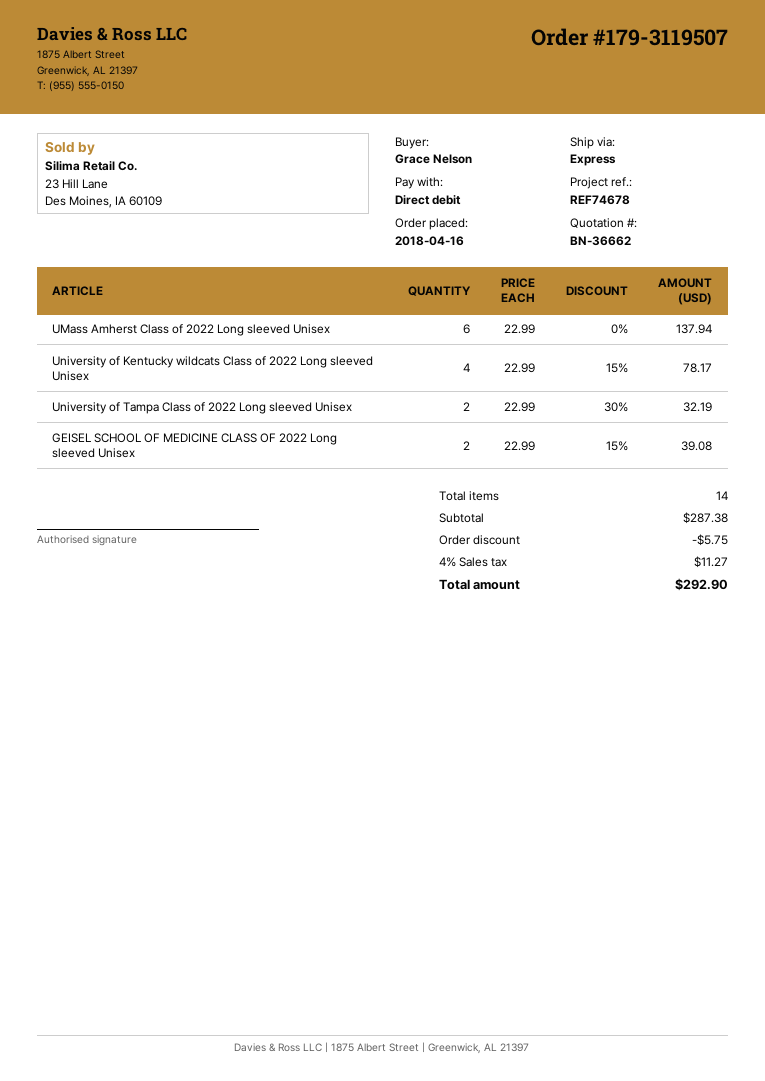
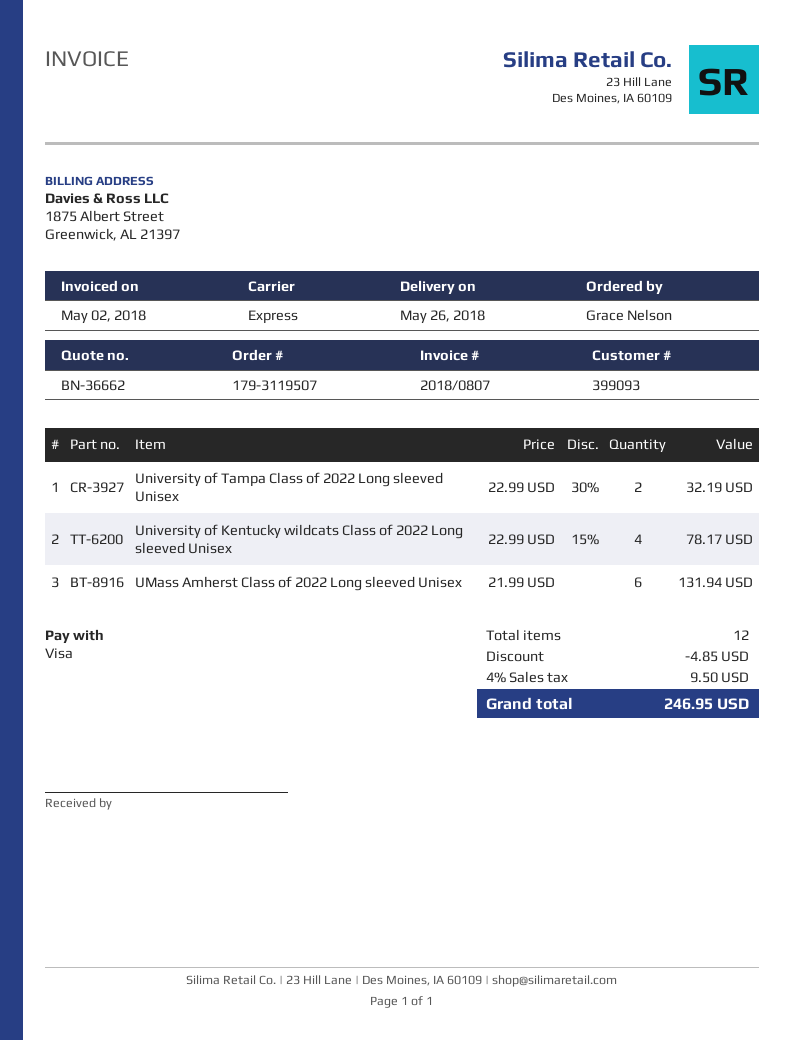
payment method: direct debit -> Visa
UMass Amherst Class of 2022 Long sleeved Unisex: 6 x 22.99 = 137.94 -> 6 x 21.99 = 131.94
GEISEL SCHOOL OF MEDICINE CLASS OF 2022 Long sleeved Unisex: 2 x 22.99 - 15% = 39.08 -> none
total quantity: 14 -> 12
discount: 5.75 -> 4.85
tax: 4% = 11.27 -> 4% = 9.50
total: 292.90 -> 246.95

